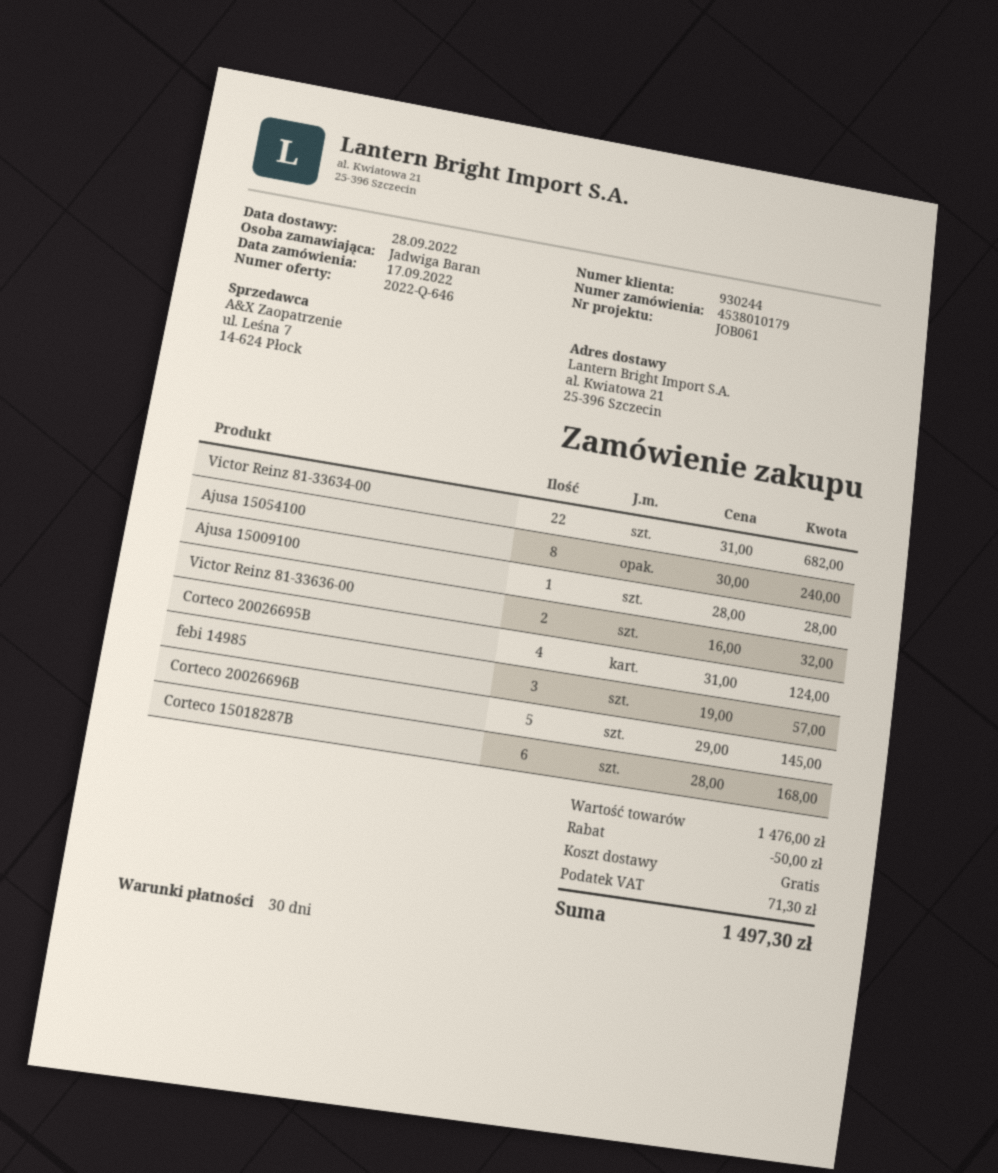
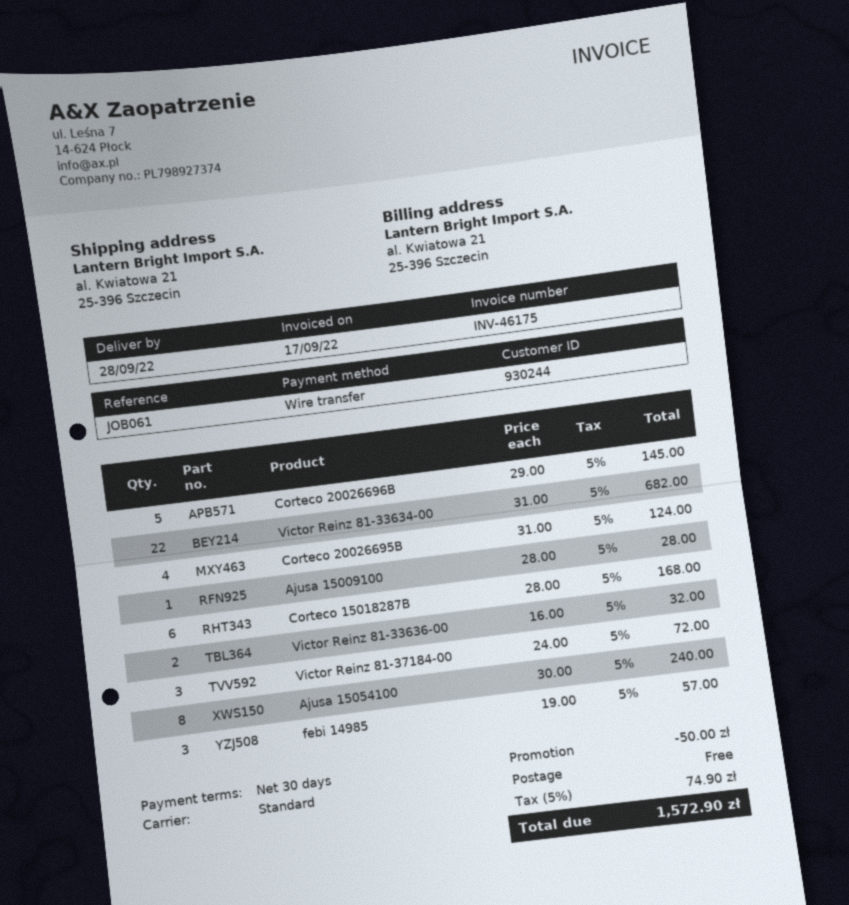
Victor Reinz 81-37184-00: none -> 3 x 24.00 = 72.00
tax: 71.30 -> 74.90
total: 1497.30 -> 1572.90

